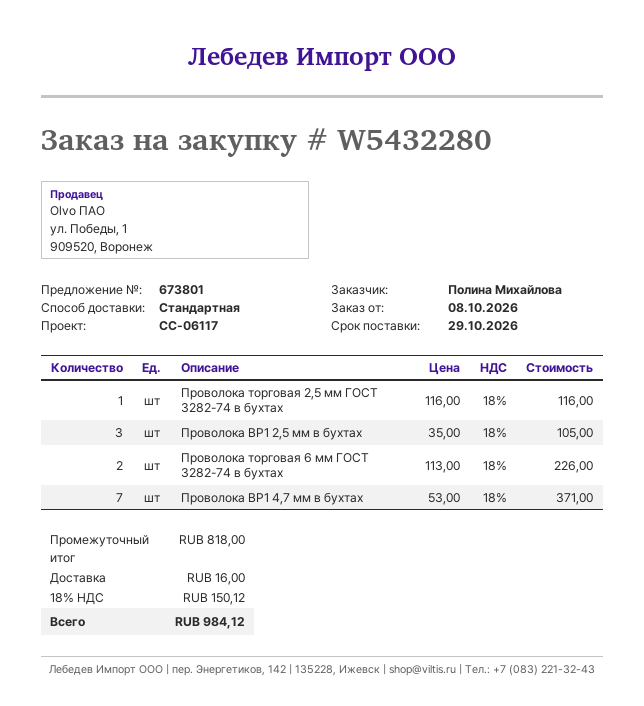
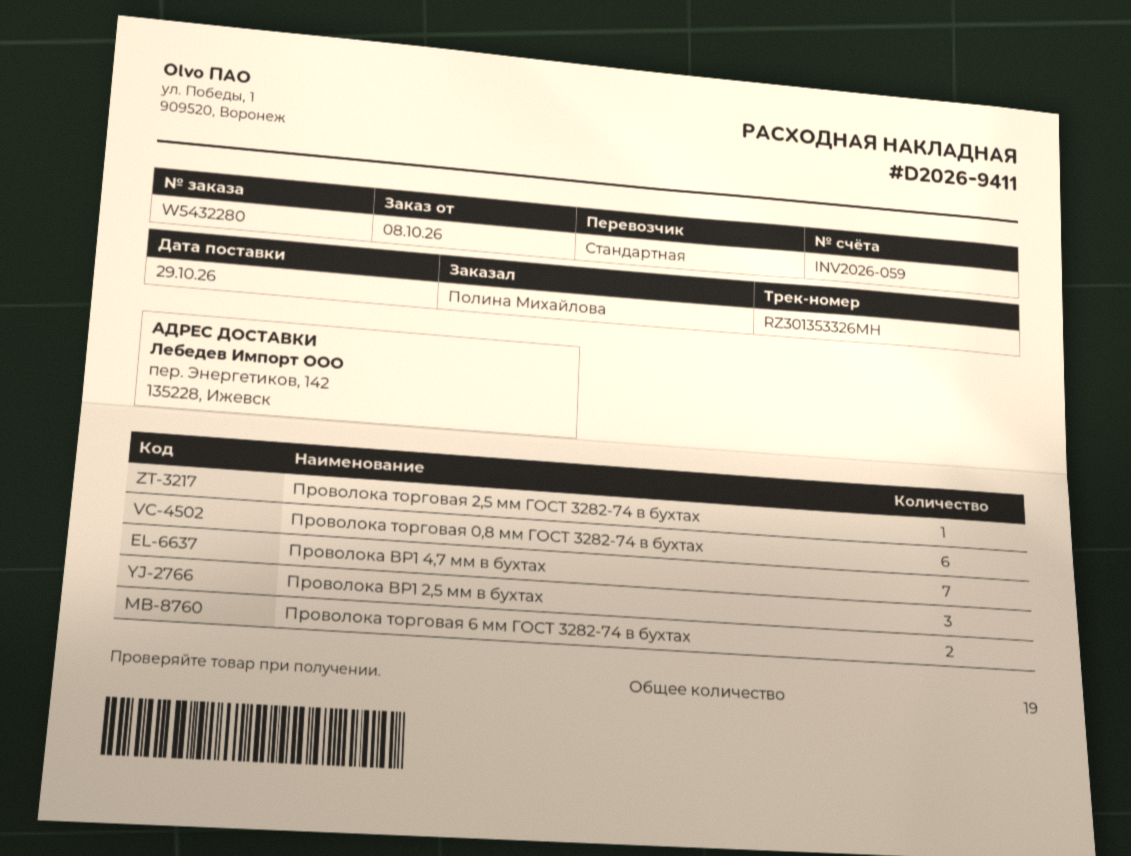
Проволока торговая 0,8 мм ГОСТ 3282-74 в бухтах: none -> 6

